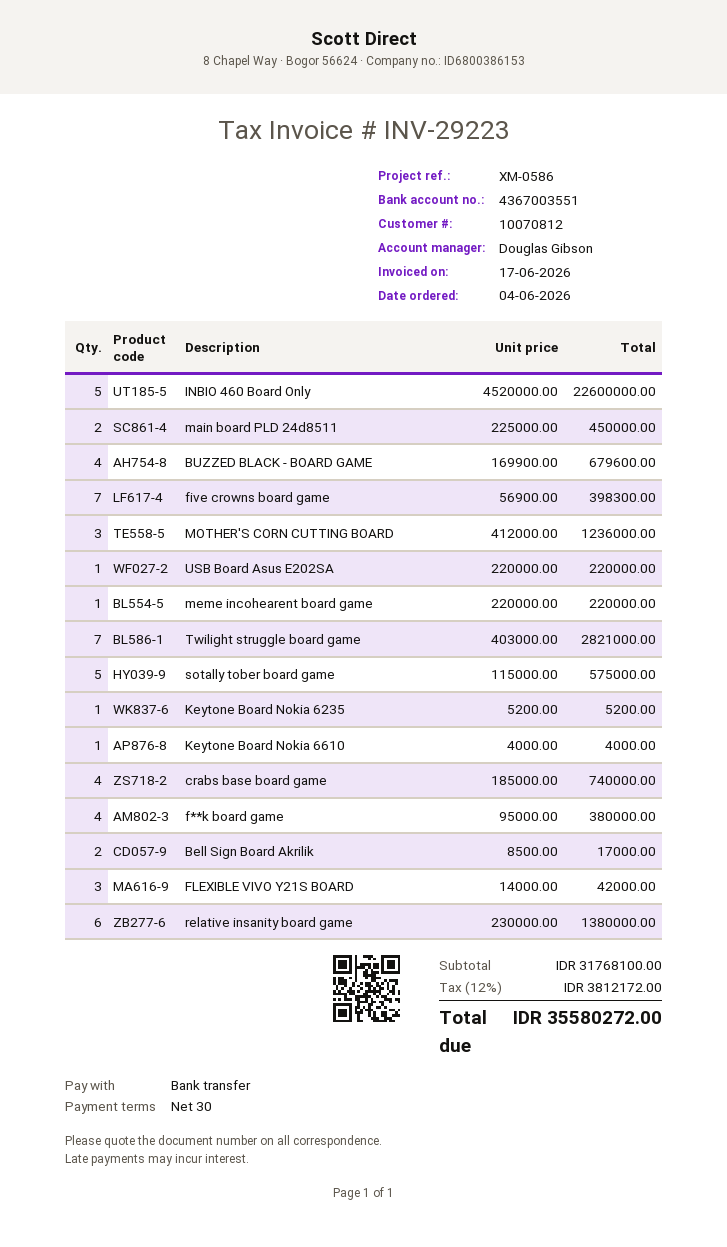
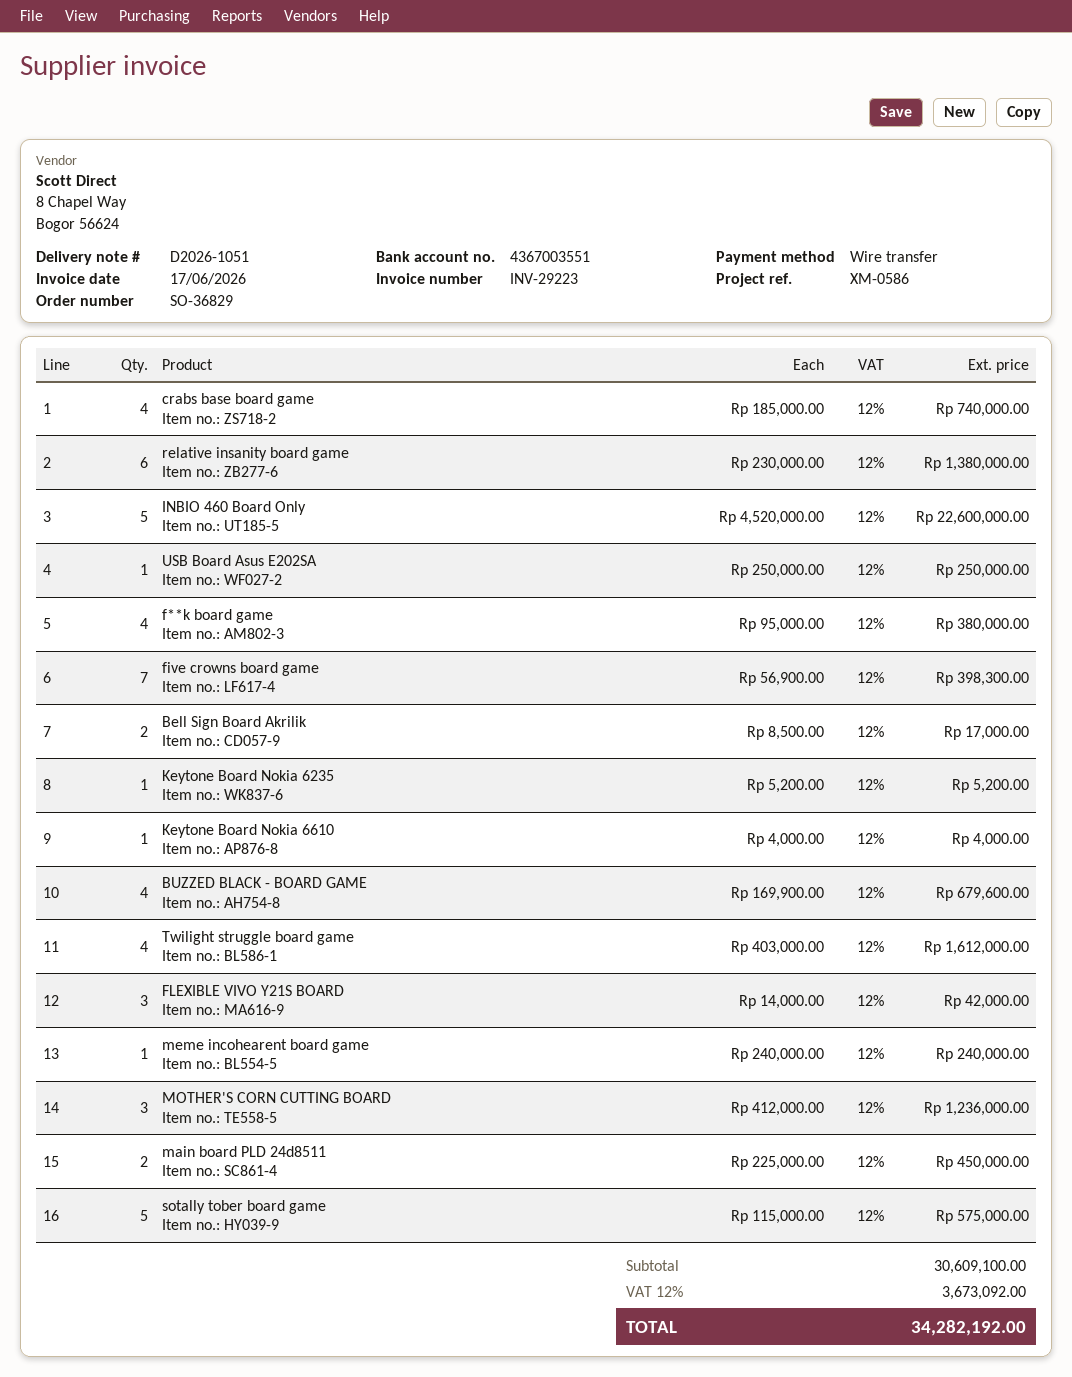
USB Board Asus E202SA: 1 x 220000.00 = 220000.00 -> 1 x 250000.00 = 250000.00
meme incohearent board game: 1 x 220000.00 = 220000.00 -> 1 x 240000.00 = 240000.00
Twilight struggle board game: 7 x 403000.00 = 2821000.00 -> 4 x 403000.00 = 1612000.00
subtotal: 31768100.00 -> 30609100.00
tax: 12% = 3812172.00 -> 12% = 3673092.00
total: 35580272.00 -> 34282192.00

